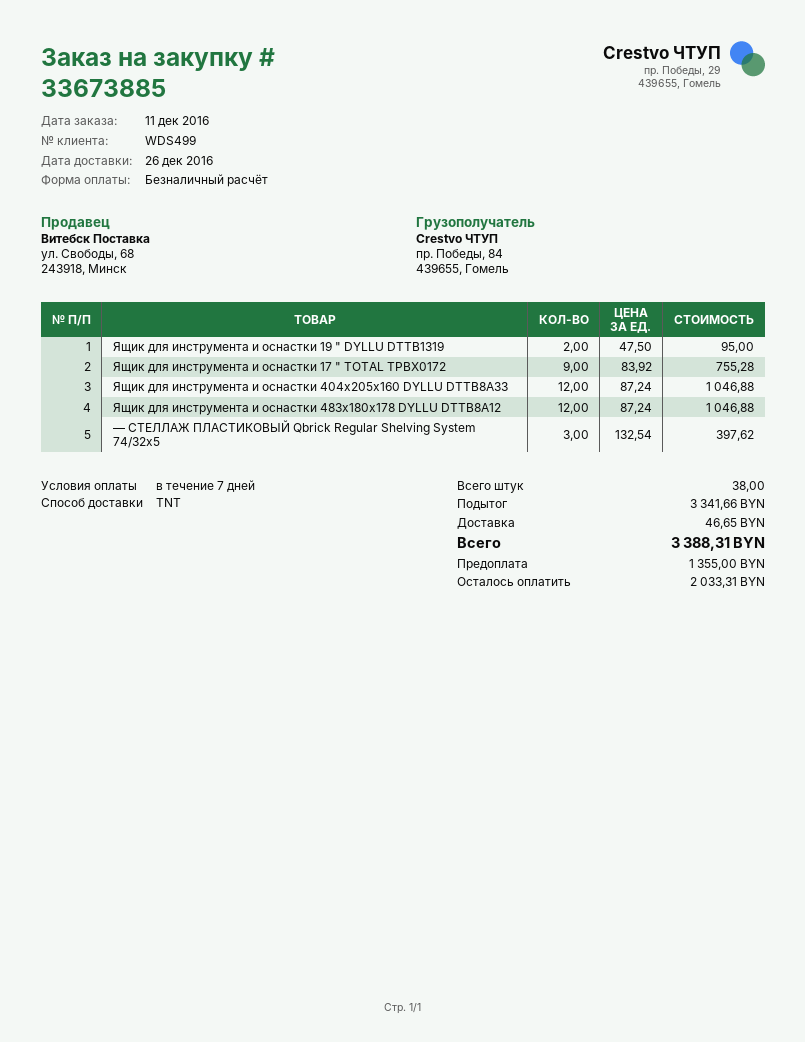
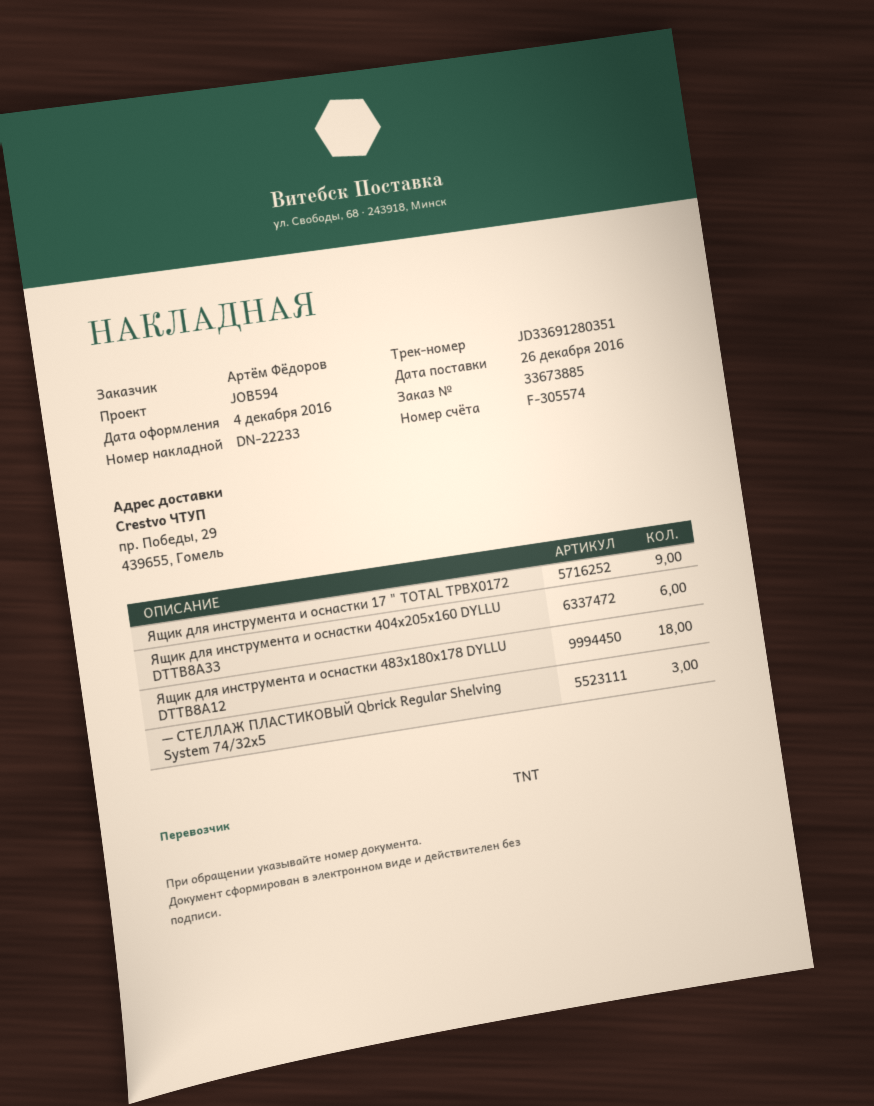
order date: 2016-12-11 -> 2016-12-04
ship to: пр. Победы, 84, 439655, Гомель -> пр. Победы, 29, 439655, Гомель
Ящик для инструмента и оснастки 19 " DYLLU DTTB1319: 2 -> none
Ящик для инструмента и оснастки 404x205x160 DYLLU DTTB8A33: 12 -> 6
Ящик для инструмента и оснастки 483x180x178 DYLLU DTTB8A12: 12 -> 18

